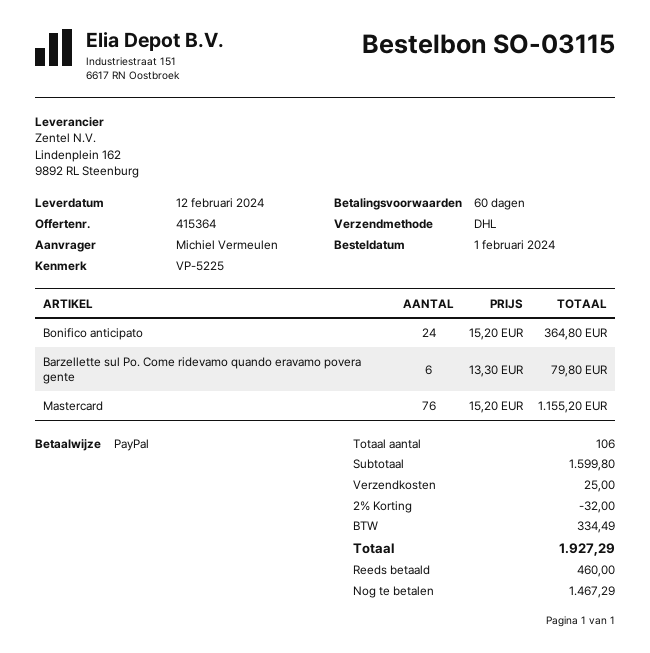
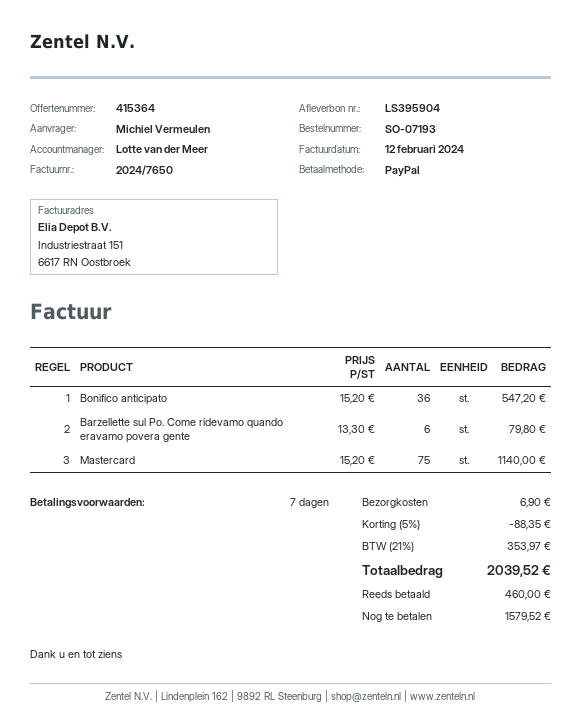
order number: SO-03115 -> SO-07193
payment terms: 60 days -> 7 days
Bonifico anticipato: 24 x 15.20 = 364.80 -> 36 x 15.20 = 547.20
Mastercard: 76 x 15.20 = 1155.20 -> 75 x 15.20 = 1140.00
discount: 2% = 32.00 -> 5% = 88.35
shipping: 25.00 -> 6.90
tax: 334.49 -> 353.97
total: 1927.29 -> 2039.52
balance: 1467.29 -> 1579.52

